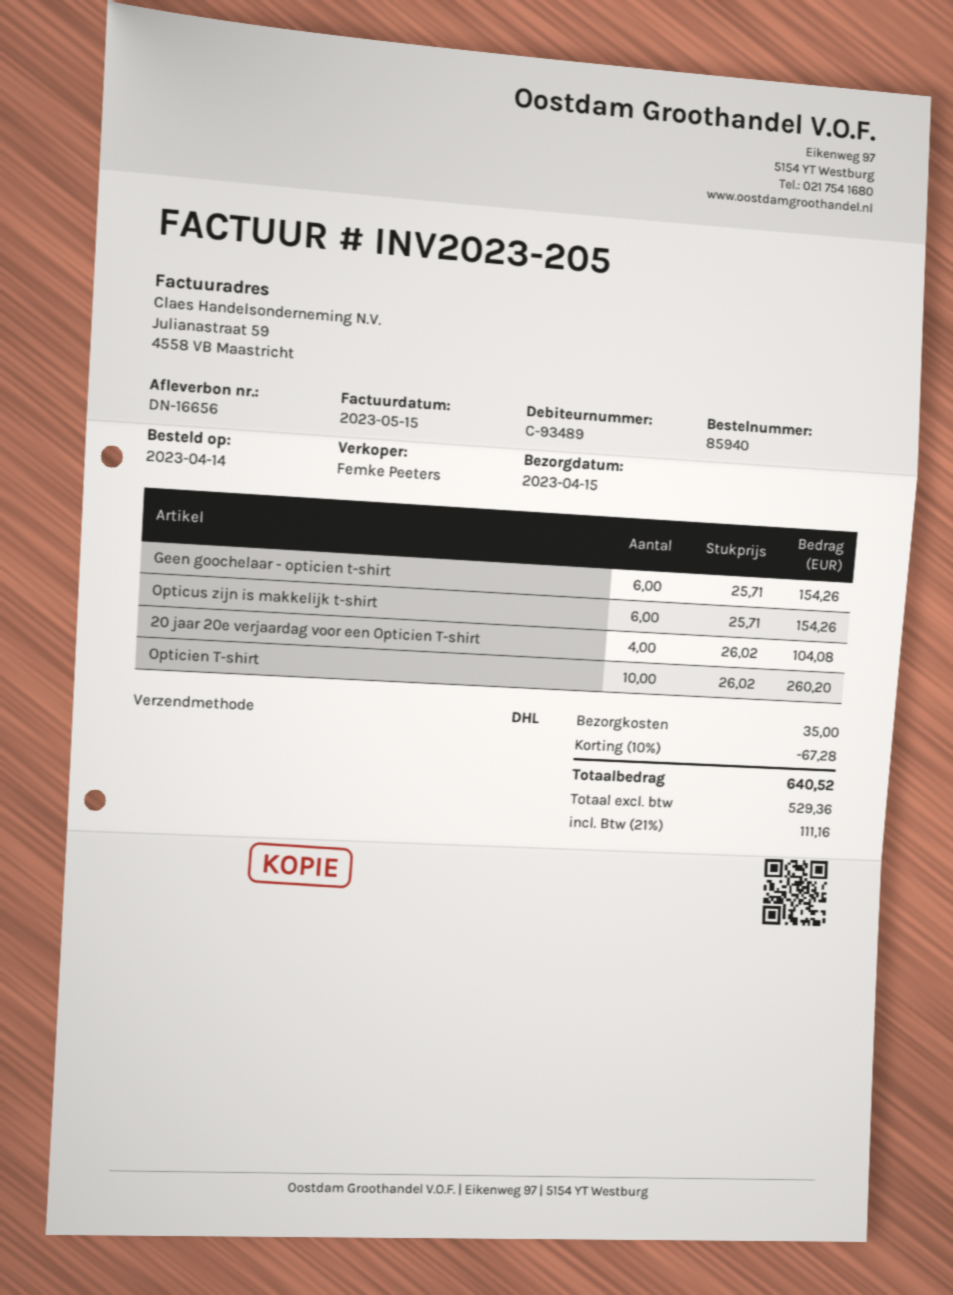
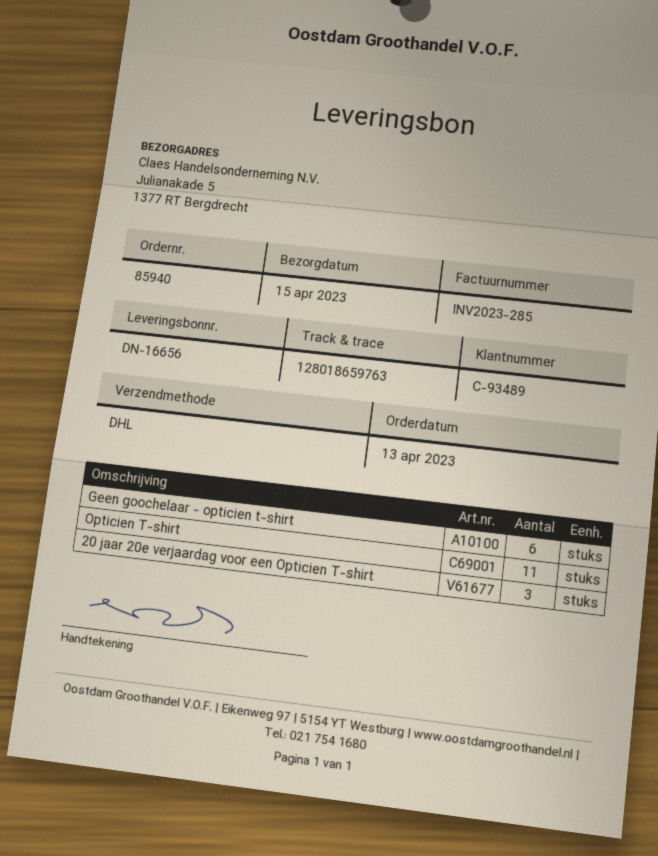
order date: 2023-04-14 -> 2023-04-13
invoice number: INV2023-205 -> INV2023-285
Opticus zijn is makkelijk t-shirt: 6 -> none
20 jaar 20e verjaardag voor een Opticien T-shirt: 4 -> 3
Opticien T-shirt: 10 -> 11

